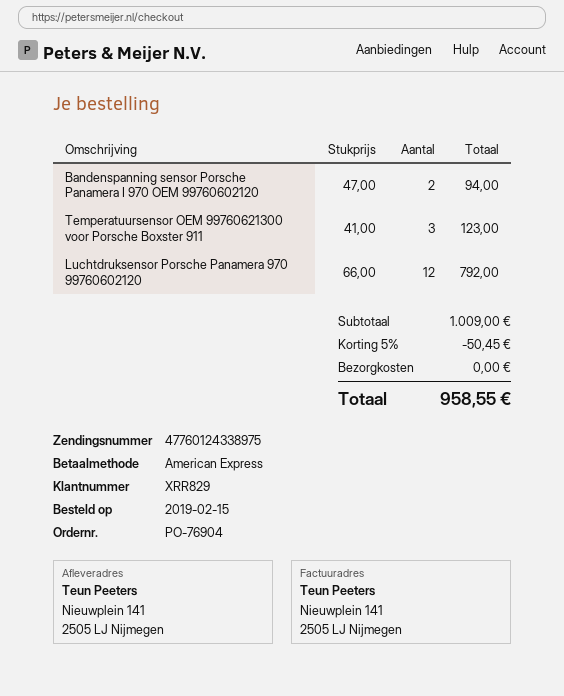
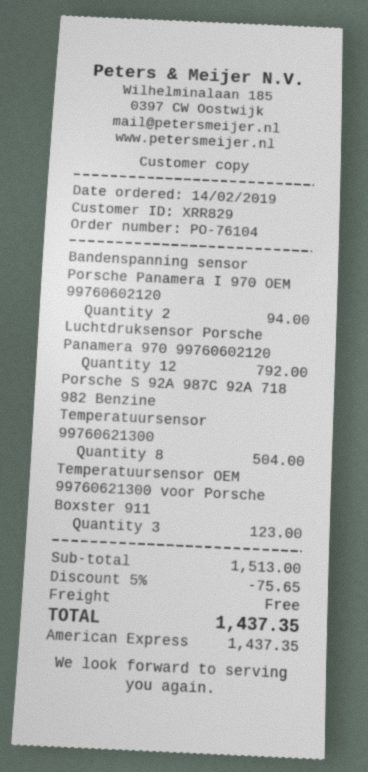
order number: PO-76904 -> PO-76104
order date: 2019-02-15 -> 2019-02-14
Porsche S 92A 987C 92A 718 982 Benzine Temperatuursensor 99760621300: none -> 8 for 504.00
subtotal: 1009.00 -> 1513.00
discount: 5% = 50.45 -> 5% = 75.65
total: 958.55 -> 1437.35

